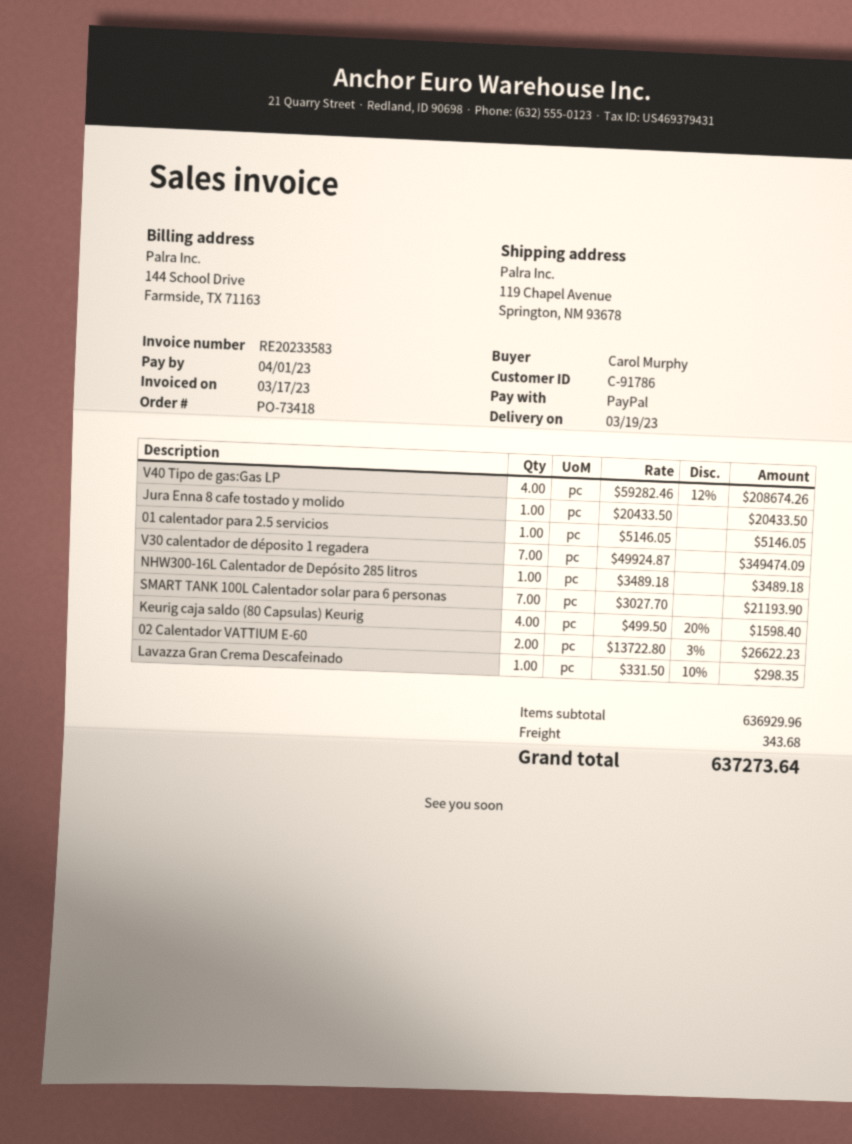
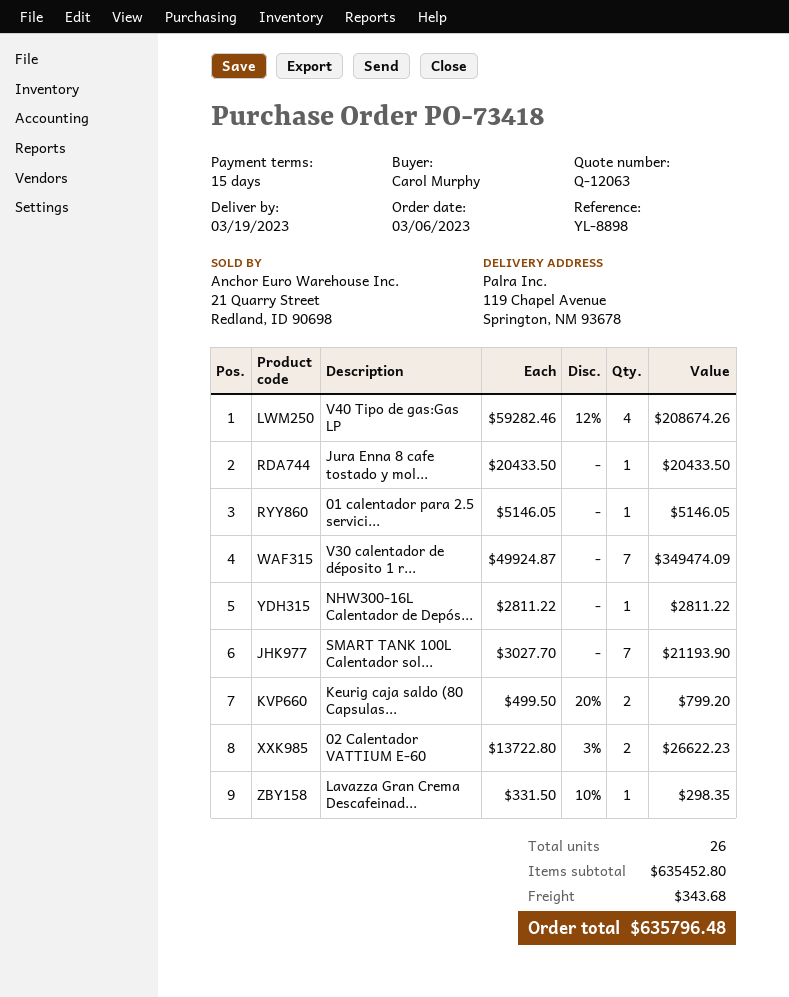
NHW300-16L Calentador de Depósito 285 litros: 1 x 3489.18 = 3489.18 -> 1 x 2811.22 = 2811.22
Keurig caja saldo (80 Capsulas) Keurig: 4 x 499.50 - 20% = 1598.40 -> 2 x 499.50 - 20% = 799.20
subtotal: 636929.96 -> 635452.80
total: 637273.64 -> 635796.48

